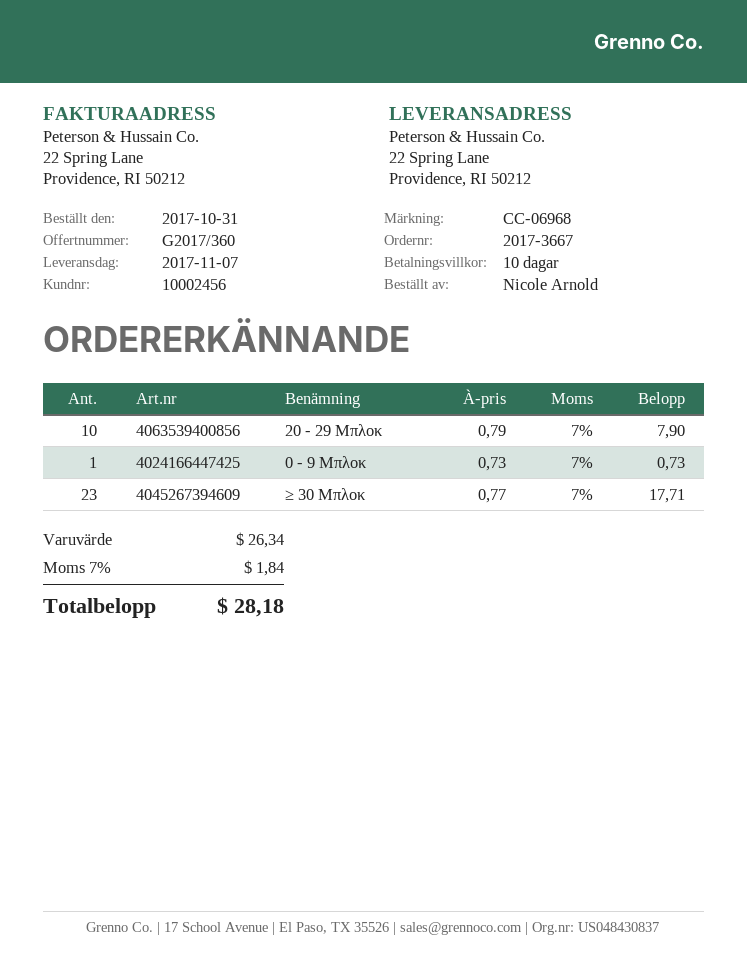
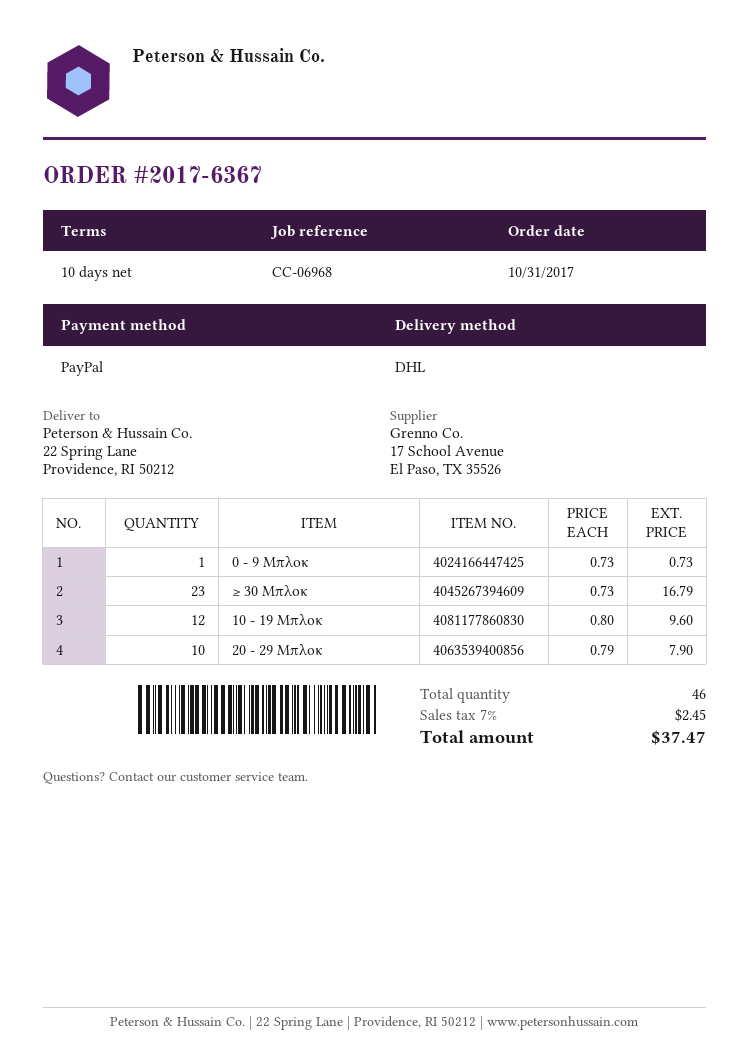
order number: 2017-3667 -> 2017-6367
≥ 30 Μπλοκ: 23 x 0.77 = 17.71 -> 23 x 0.73 = 16.79
10 - 19 Μπλοκ: none -> 12 x 0.80 = 9.60
tax: 7% = 1.84 -> 7% = 2.45
total: 28.18 -> 37.47

